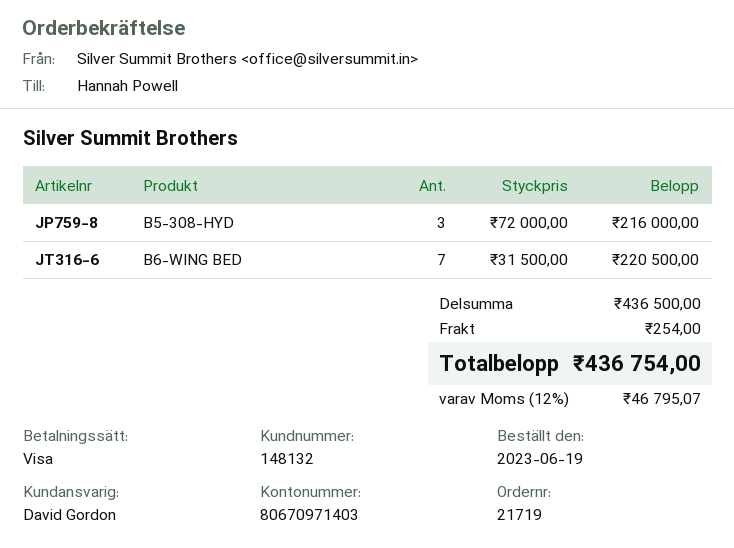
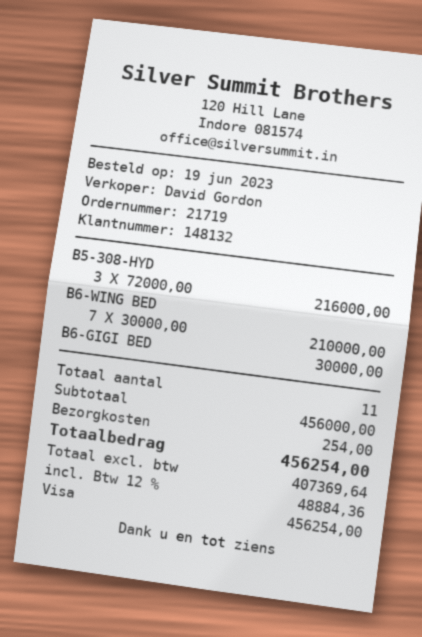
B6-WING BED: 7 x 31500.00 = 220500.00 -> 7 x 30000.00 = 210000.00
B6-GIGI BED: none -> 1 x 30000.00 = 30000.00
subtotal: 436500.00 -> 456000.00
tax: 12% = 46795.07 -> 12% = 48884.36
total: 436754.00 -> 456254.00

